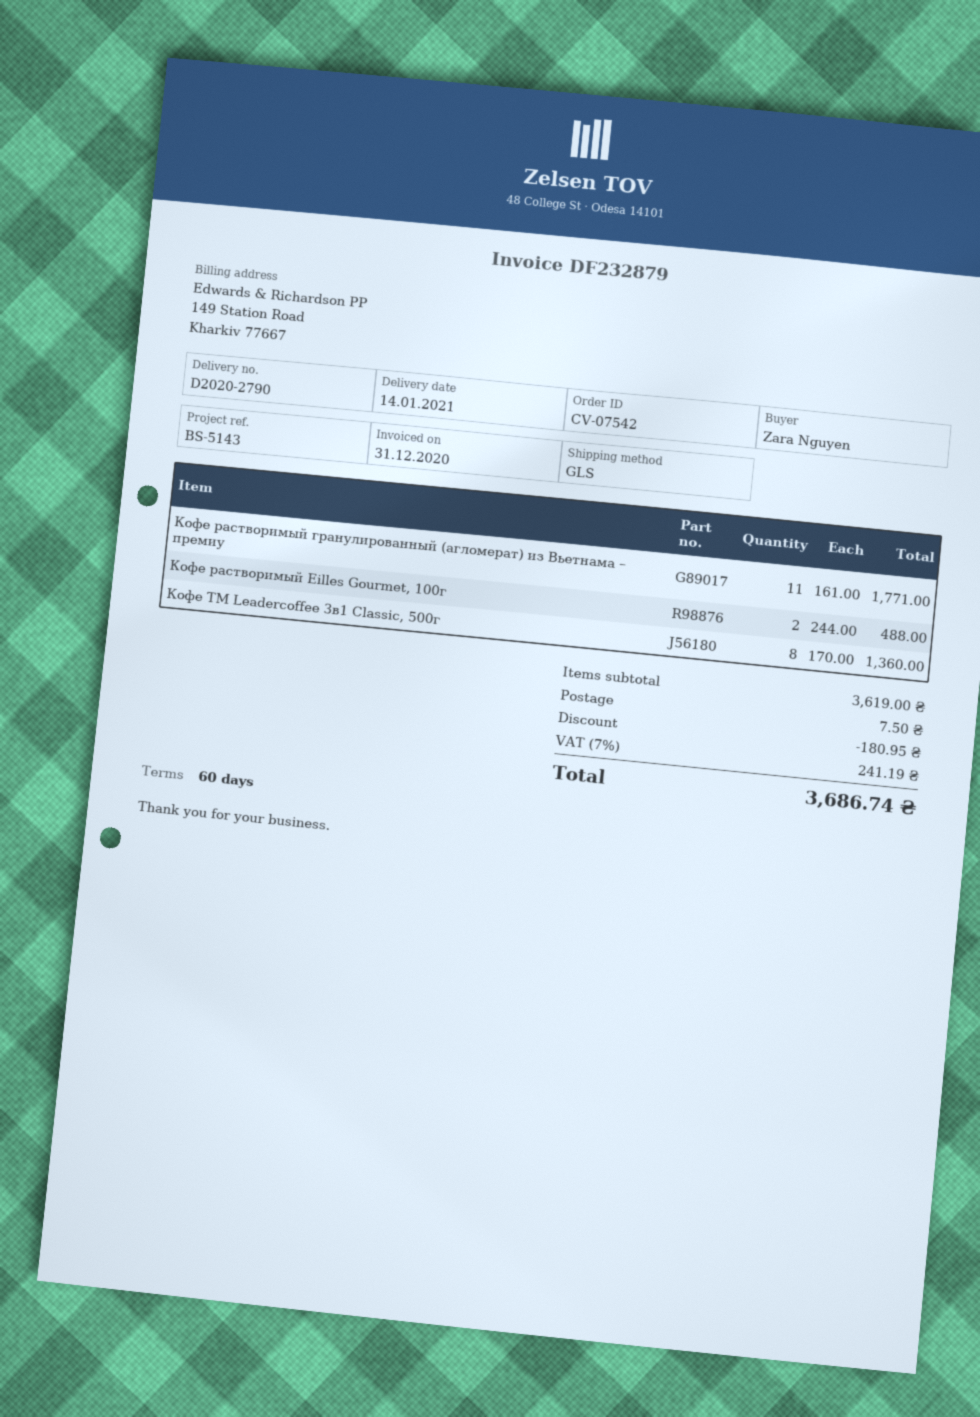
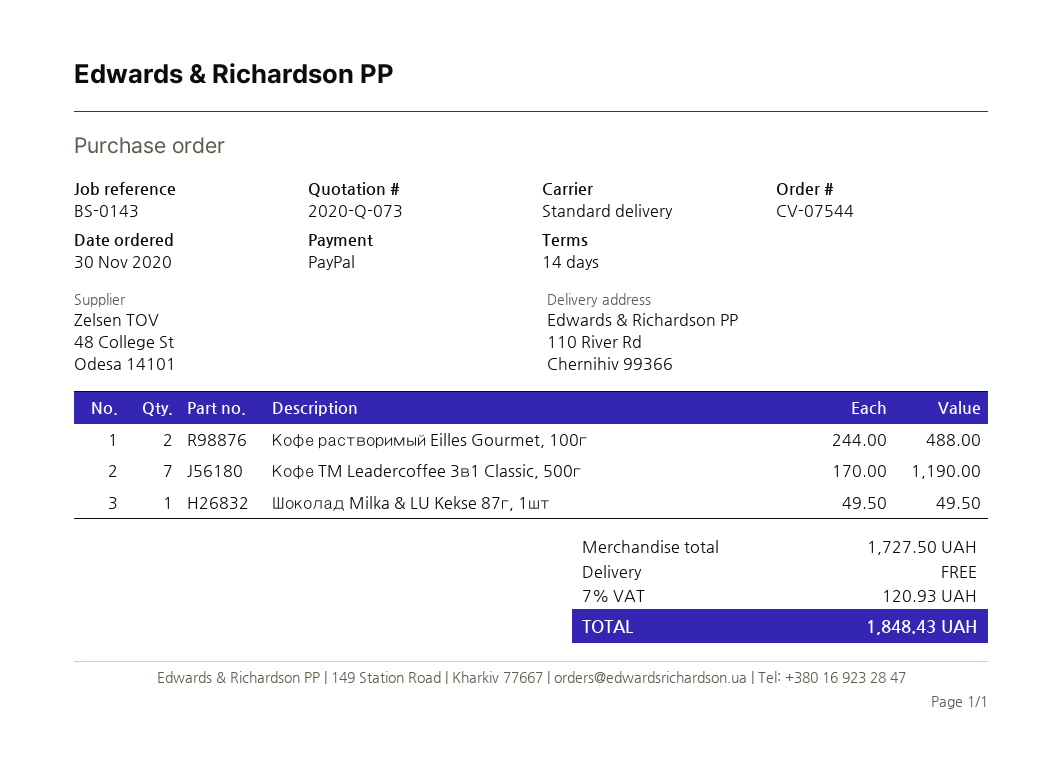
order number: CV-07542 -> CV-07544
payment terms: 60 days -> 14 days
reference: BS-5143 -> BS-0143
shipping method: GLS -> standard
Кофе растворимый гранулированный (агломерат) из Вьетнама – премиу: 11 x 161.00 = 1771.00 -> none
Кофе TM Leadercoffee 3в1 Classic, 500г: 8 x 170.00 = 1360.00 -> 7 x 170.00 = 1190.00
Шоколад Milka & LU Kekse 87г, 1шт: none -> 1 x 49.50 = 49.50
subtotal: 3619.00 -> 1727.50
discount: 180.95 -> none
shipping: 7.50 -> 0.00
tax: 7% = 241.19 -> 7% = 120.93
total: 3686.74 -> 1848.43

